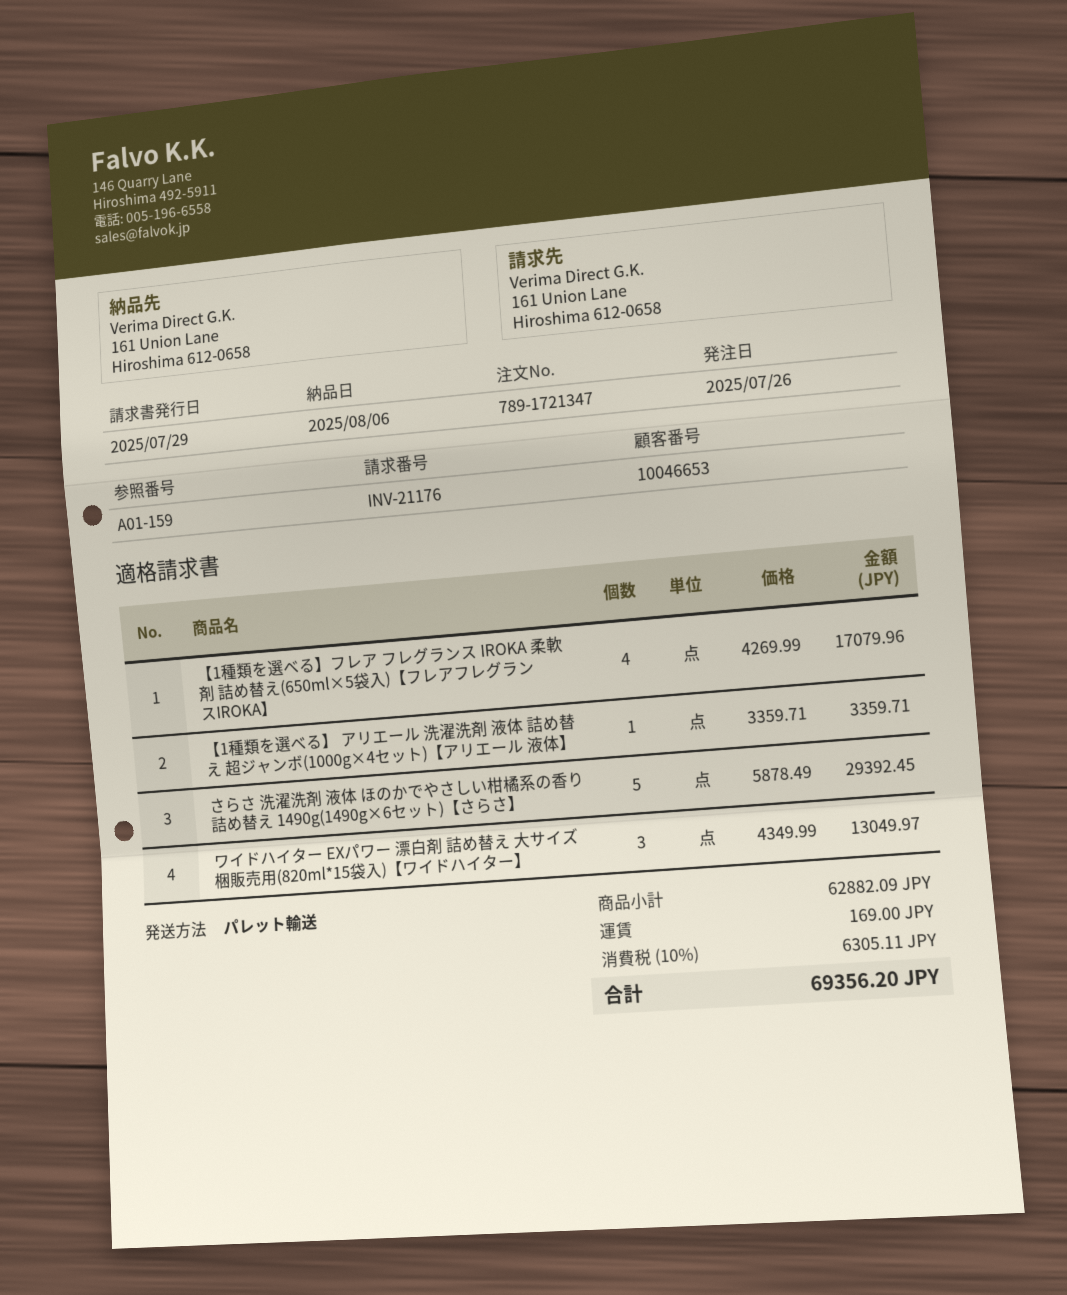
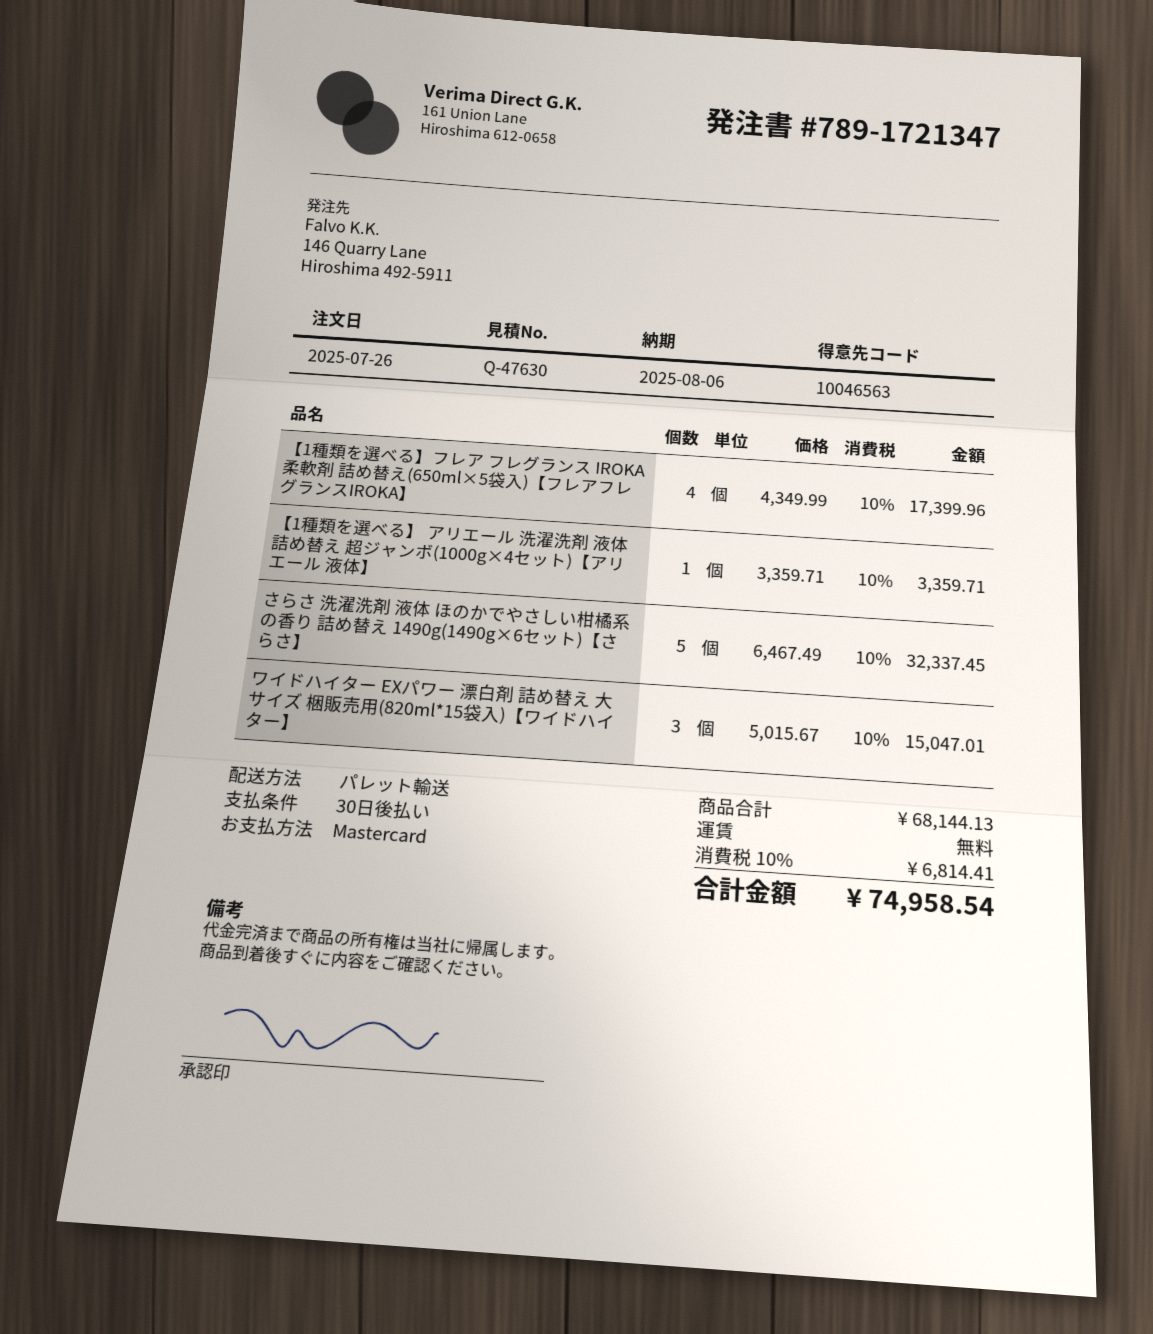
customer number: 10046653 -> 10046563
【1種類を選べる】フレア フレグランス IROKA 柔軟剤 詰め替え(650ml×5袋入)【フレアフレグランスIROKA】: 4 x 4269.99 = 17079.96 -> 4 x 4349.99 = 17399.96
さらさ 洗濯洗剤 液体 ほのかでやさしい柑橘系の香り 詰め替え 1490g(1490g×6セット)【さらさ】: 5 x 5878.49 = 29392.45 -> 5 x 6467.49 = 32337.45
ワイドハイター EXパワー 漂白剤 詰め替え 大サイズ 梱販売用(820ml*15袋入)【ワイドハイター】: 3 x 4349.99 = 13049.97 -> 3 x 5015.67 = 15047.01
subtotal: 62882.09 -> 68144.13
shipping: 169.00 -> 0.00
tax: 10% = 6305.11 -> 10% = 6814.41
total: 69356.20 -> 74958.54

